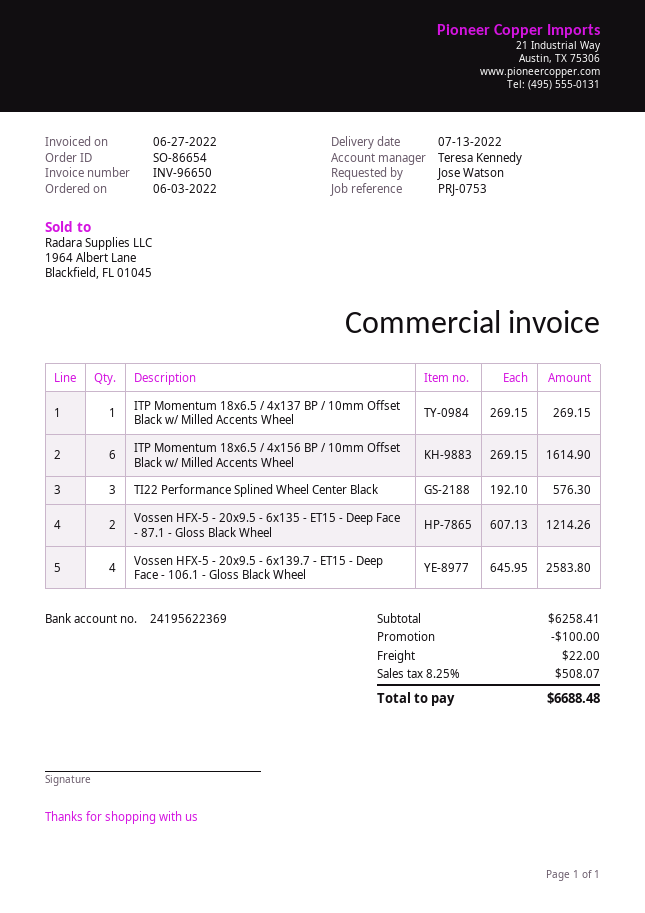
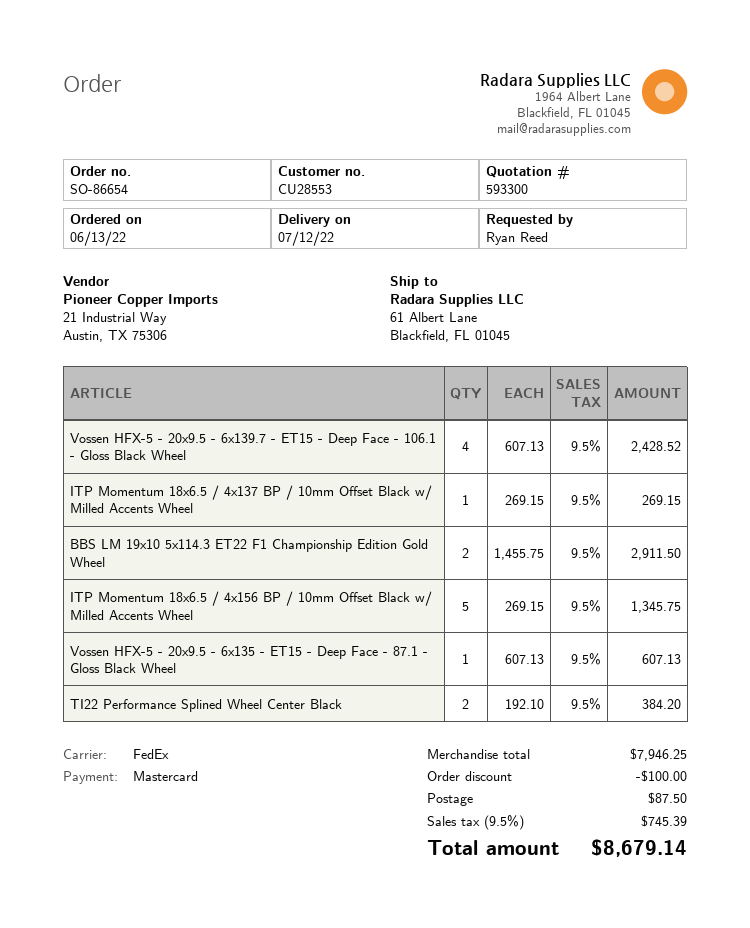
order date: 2022-06-03 -> 2022-06-13
delivery date: 2022-07-13 -> 2022-07-12
ordered by: Jose Watson -> Ryan Reed
ITP Momentum 18x6.5 / 4x156 BP / 10mm Offset Black w/ Milled Accents Wheel: 6 x 269.15 = 1614.90 -> 5 x 269.15 = 1345.75
TI22 Performance Splined Wheel Center Black: 3 x 192.10 = 576.30 -> 2 x 192.10 = 384.20
Vossen HFX-5 - 20x9.5 - 6x135 - ET15 - Deep Face - 87.1 - Gloss Black Wheel: 2 x 607.13 = 1214.26 -> 1 x 607.13 = 607.13
Vossen HFX-5 - 20x9.5 - 6x139.7 - ET15 - Deep Face - 106.1 - Gloss Black Wheel: 4 x 645.95 = 2583.80 -> 4 x 607.13 = 2428.52
BBS LM 19x10 5x114.3 ET22 F1 Championship Edition Gold Wheel: none -> 2 x 1455.75 = 2911.50
subtotal: 6258.41 -> 7946.25
shipping: 22.00 -> 87.50
tax: 8.25% = 508.07 -> 9.5% = 745.39
total: 6688.48 -> 8679.14

